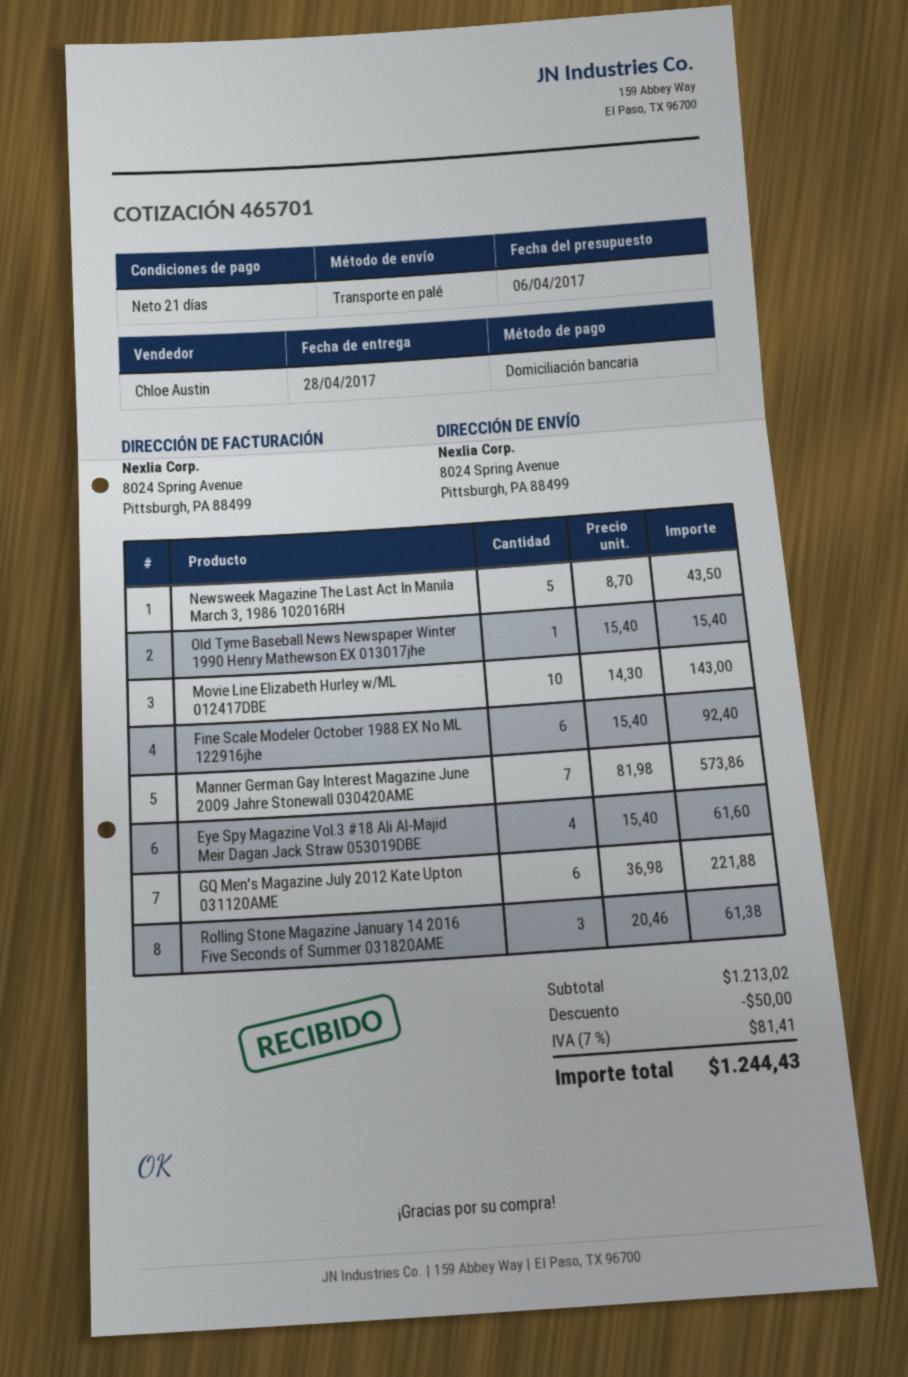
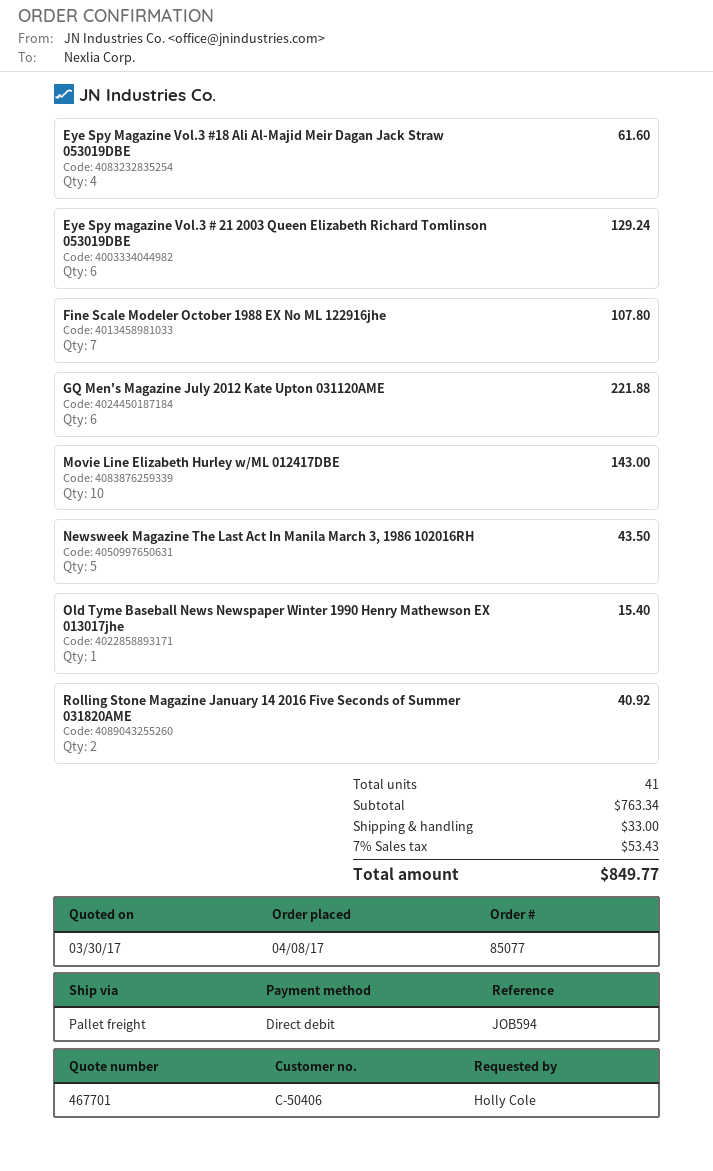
quote number: 465701 -> 467701
quote date: 2017-04-06 -> 2017-03-30
Fine Scale Modeler October 1988 EX No ML 122916jhe: 6 for 92.40 -> 7 for 107.80
Manner German Gay Interest Magazine June 2009 Jahre Stonewall 030420AME: 7 for 573.86 -> none
Rolling Stone Magazine January 14 2016 Five Seconds of Summer 031820AME: 3 for 61.38 -> 2 for 40.92
Eye Spy magazine Vol.3 # 21 2003 Queen Elizabeth Richard Tomlinson 053019DBE: none -> 6 for 129.24
subtotal: 1213.02 -> 763.34
discount: 50.00 -> none
shipping: none -> 33.00
tax: 7% = 81.41 -> 7% = 53.43
total: 1244.43 -> 849.77

